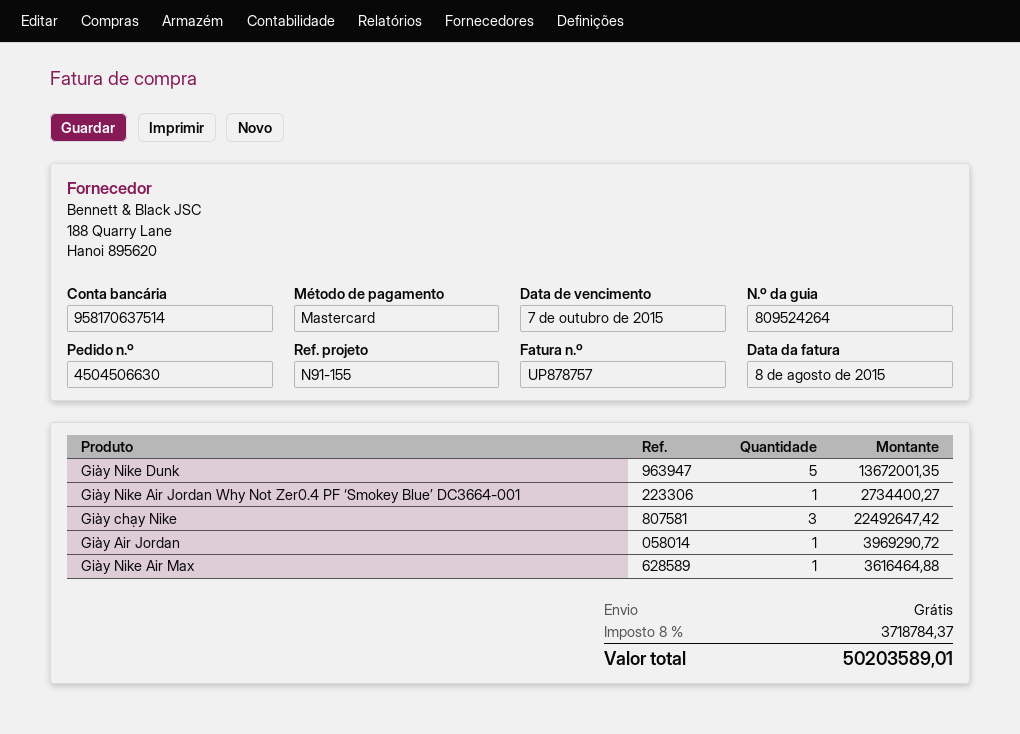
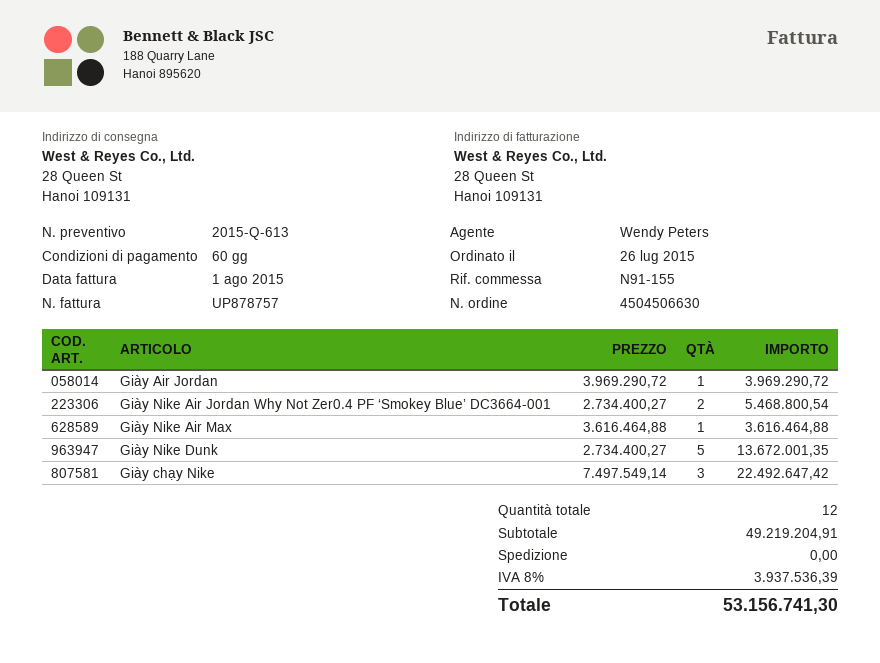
invoice date: 2015-08-08 -> 2015-08-01
Giày Nike Air Jordan Why Not Zer0.4 PF ‘Smokey Blue’ DC3664-001: 1 for 2734400.27 -> 2 for 5468800.54
tax: 8% = 3718784.37 -> 8% = 3937536.39
total: 50203589.01 -> 53156741.30

